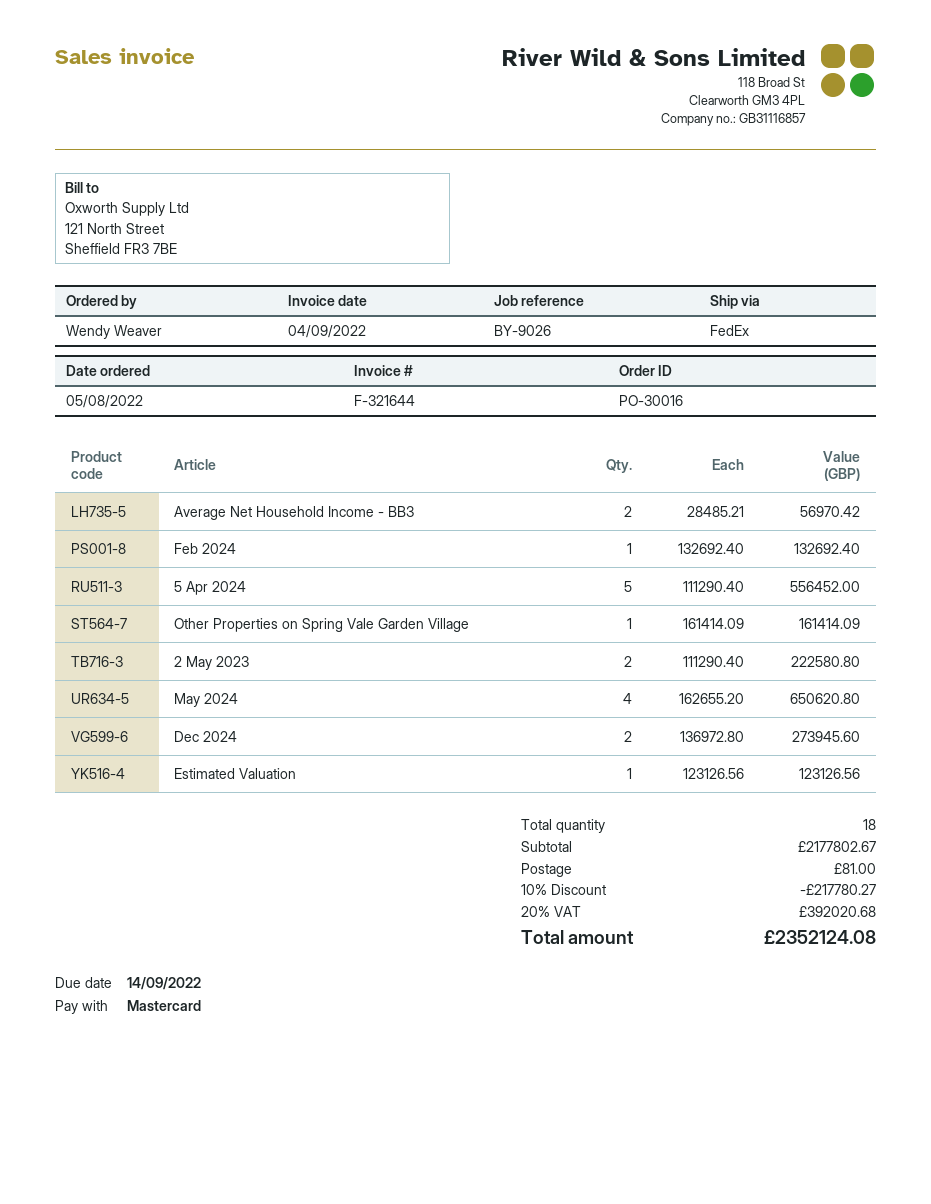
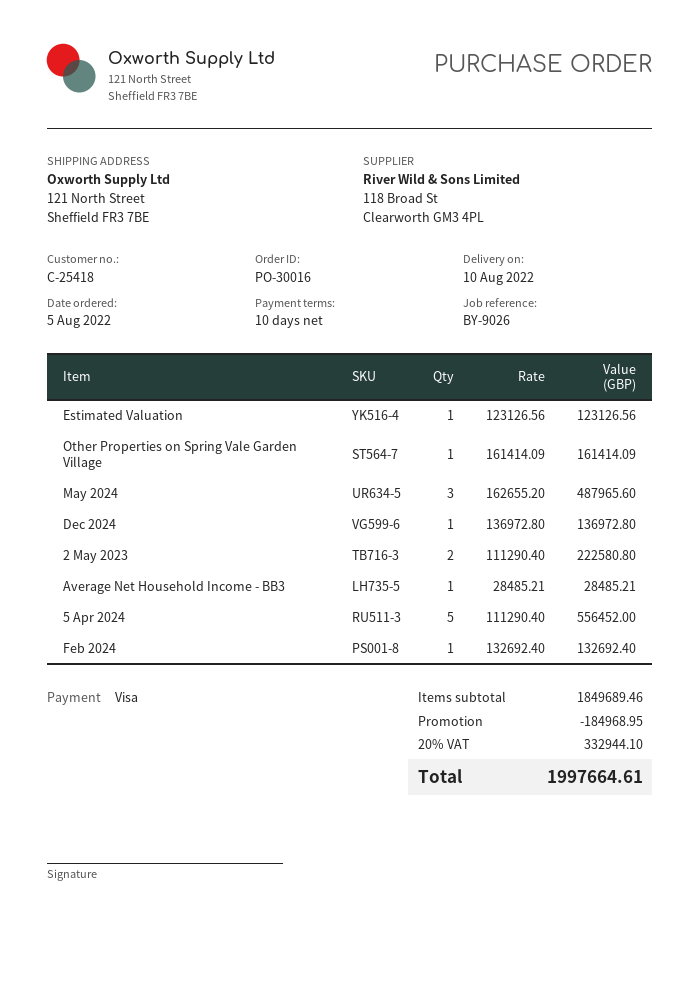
payment method: Mastercard -> Visa
Average Net Household Income - BB3: 2 x 28485.21 = 56970.42 -> 1 x 28485.21 = 28485.21
May 2024: 4 x 162655.20 = 650620.80 -> 3 x 162655.20 = 487965.60
Dec 2024: 2 x 136972.80 = 273945.60 -> 1 x 136972.80 = 136972.80
subtotal: 2177802.67 -> 1849689.46
discount: 217780.27 -> 184968.95
shipping: 81.00 -> none
tax: 20% = 392020.68 -> 20% = 332944.10
total: 2352124.08 -> 1997664.61

